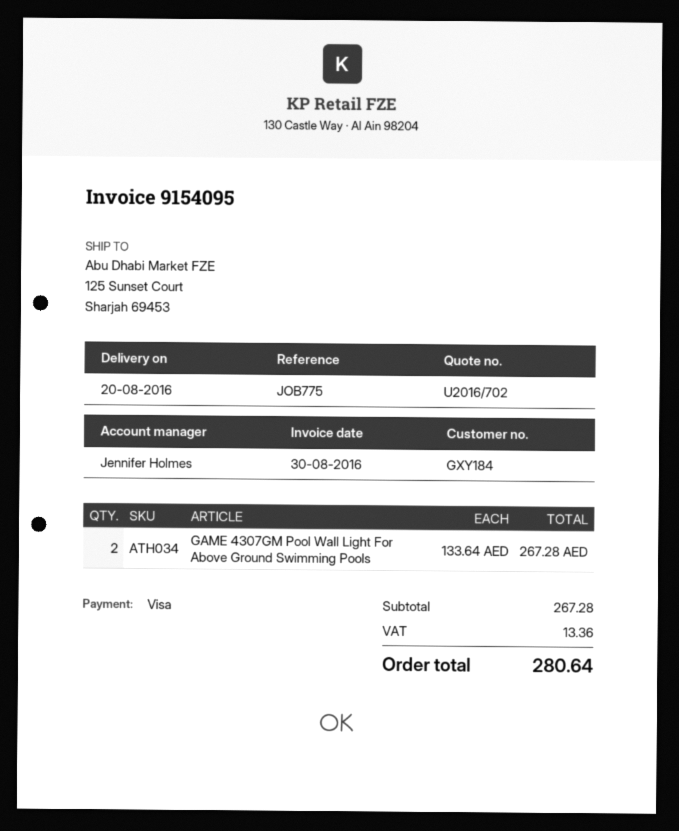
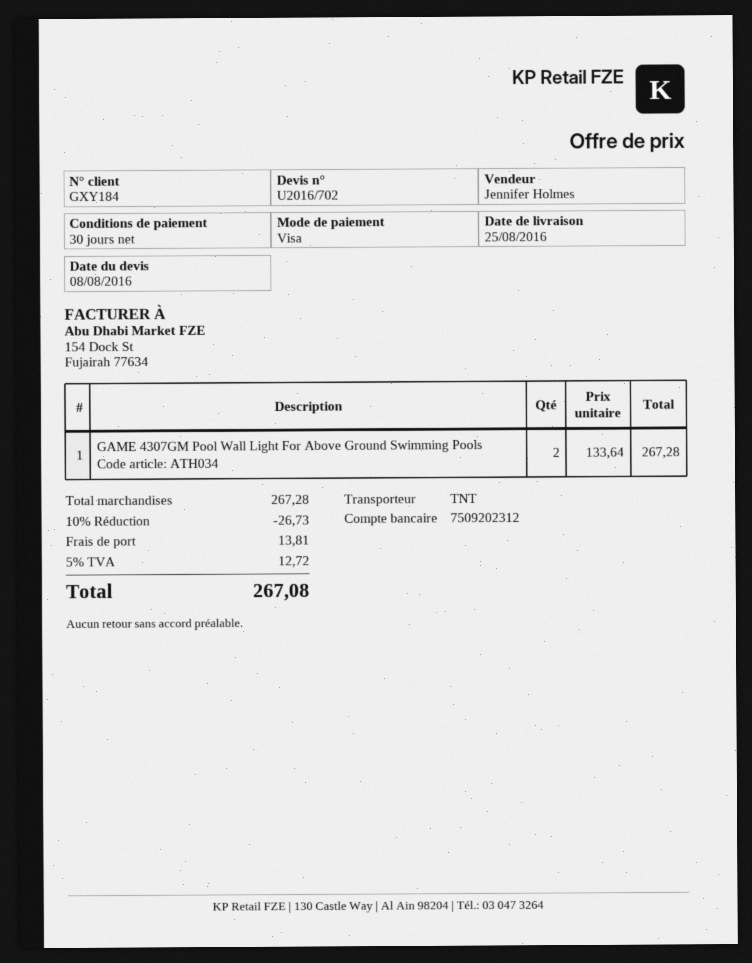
delivery date: 2016-08-20 -> 2016-08-25
discount: none -> 10% = 26.73
shipping: none -> 13.81
tax: 13.36 -> 12.72
total: 280.64 -> 267.08

